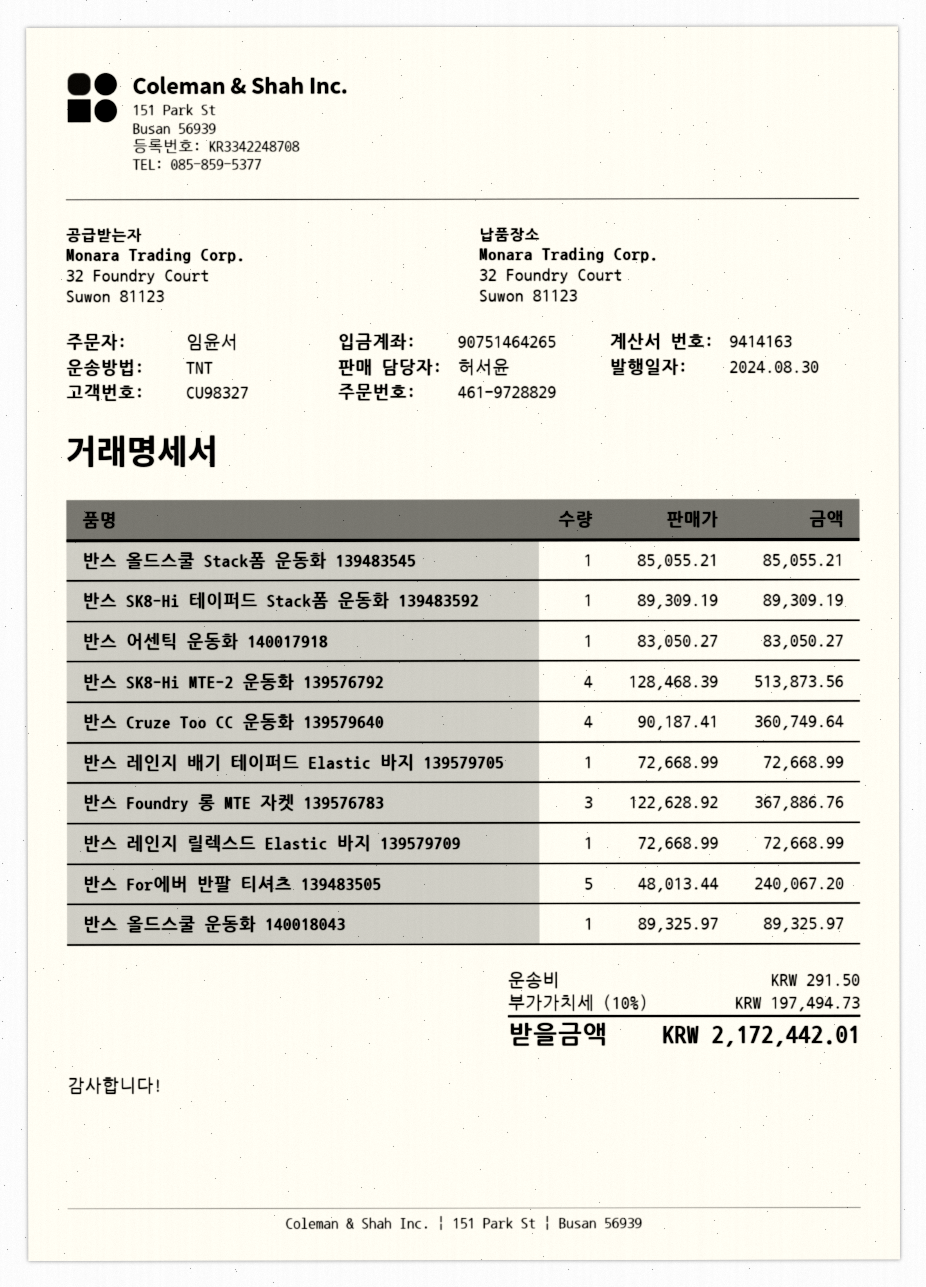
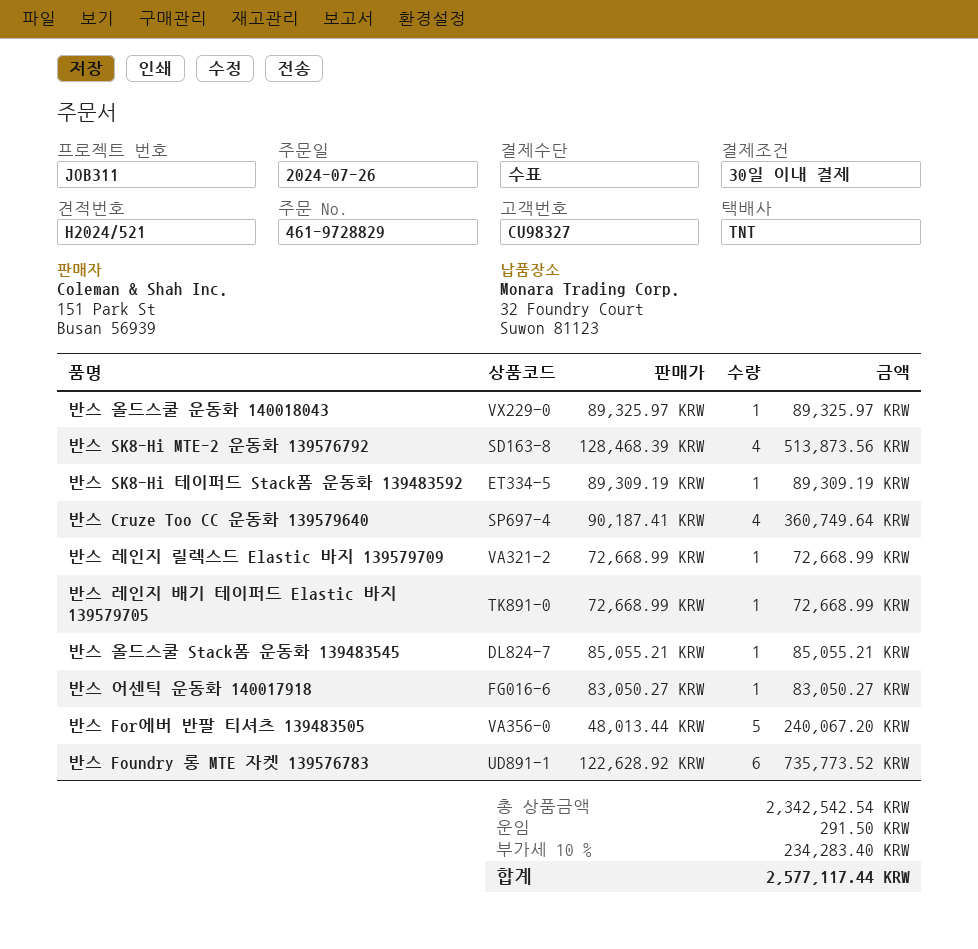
반스 Foundry 롱 MTE 자켓 139576783: 3 x 122628.92 = 367886.76 -> 6 x 122628.92 = 735773.52
tax: 10% = 197494.73 -> 10% = 234283.40
total: 2172442.01 -> 2577117.44

